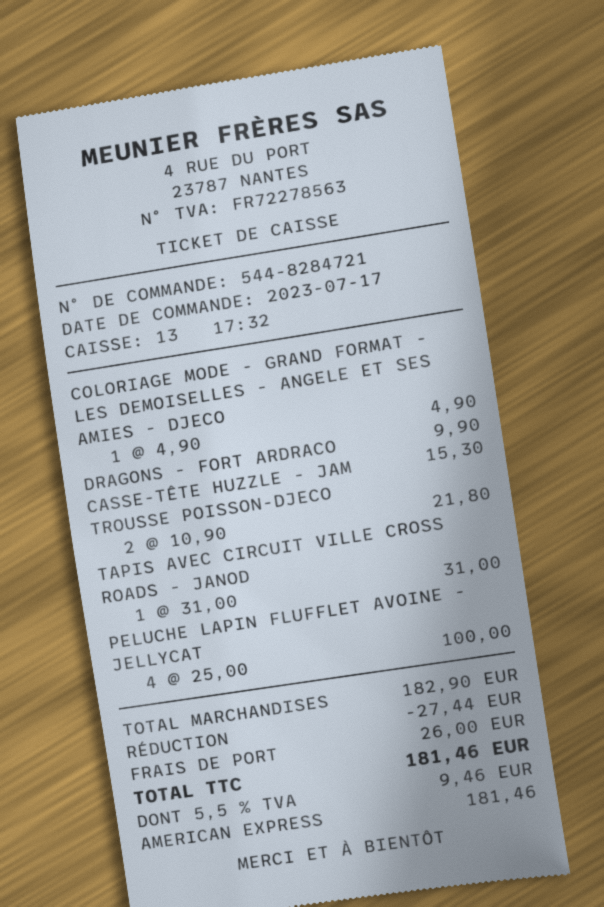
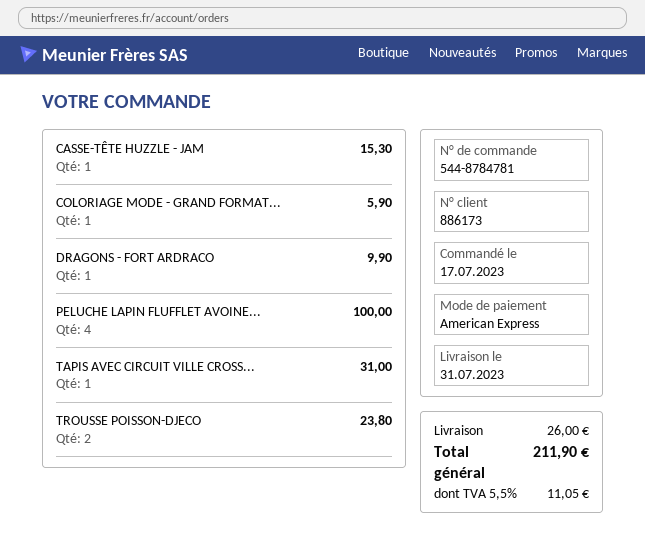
order number: 544-8284721 -> 544-8784781
COLORIAGE MODE - GRAND FORMAT - LES DEMOISELLES - ANGELE ET SES AMIES - DJECO: 1 for 4.90 -> 1 for 5.90
TROUSSE POISSON-DJECO: 2 for 21.80 -> 2 for 23.80
discount: 27.44 -> none
tax: 5.5% = 9.46 -> 5.5% = 11.05
total: 181.46 -> 211.90

